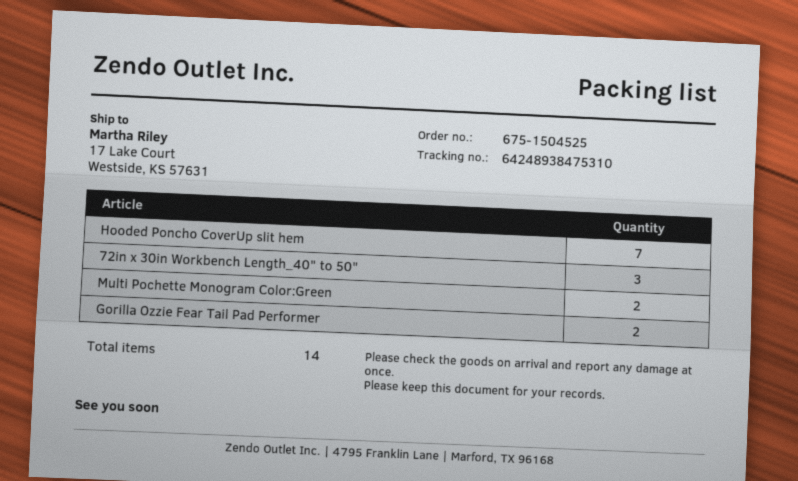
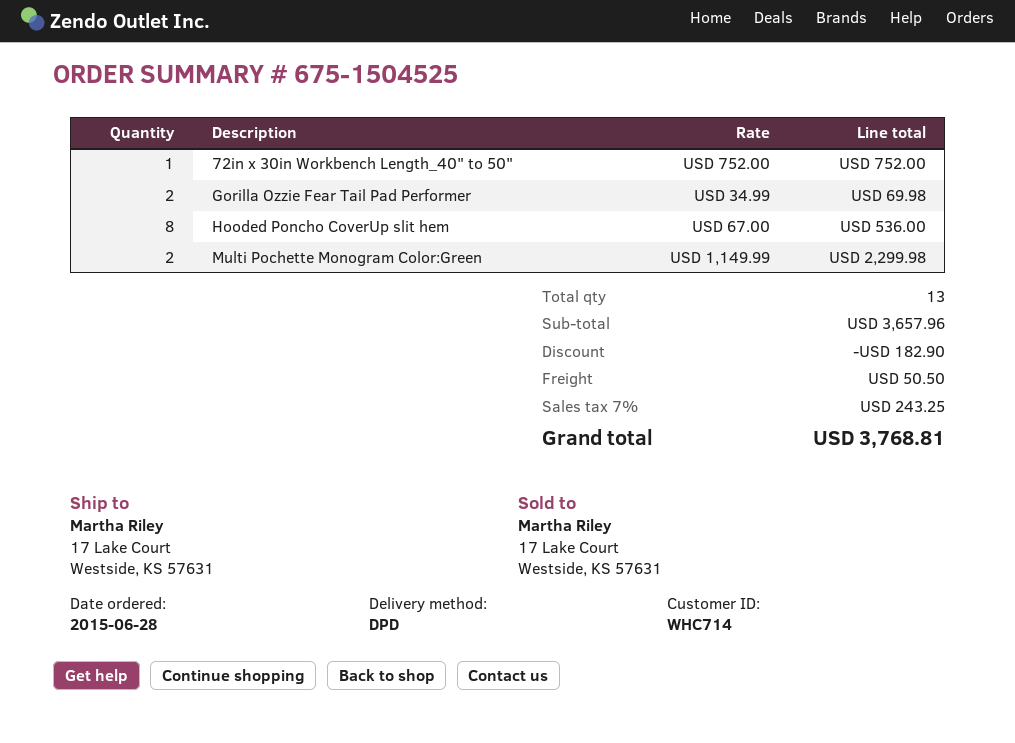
Hooded Poncho CoverUp slit hem: 7 -> 8
72in x 30in Workbench Length_40" to 50": 3 -> 1
total quantity: 14 -> 13

